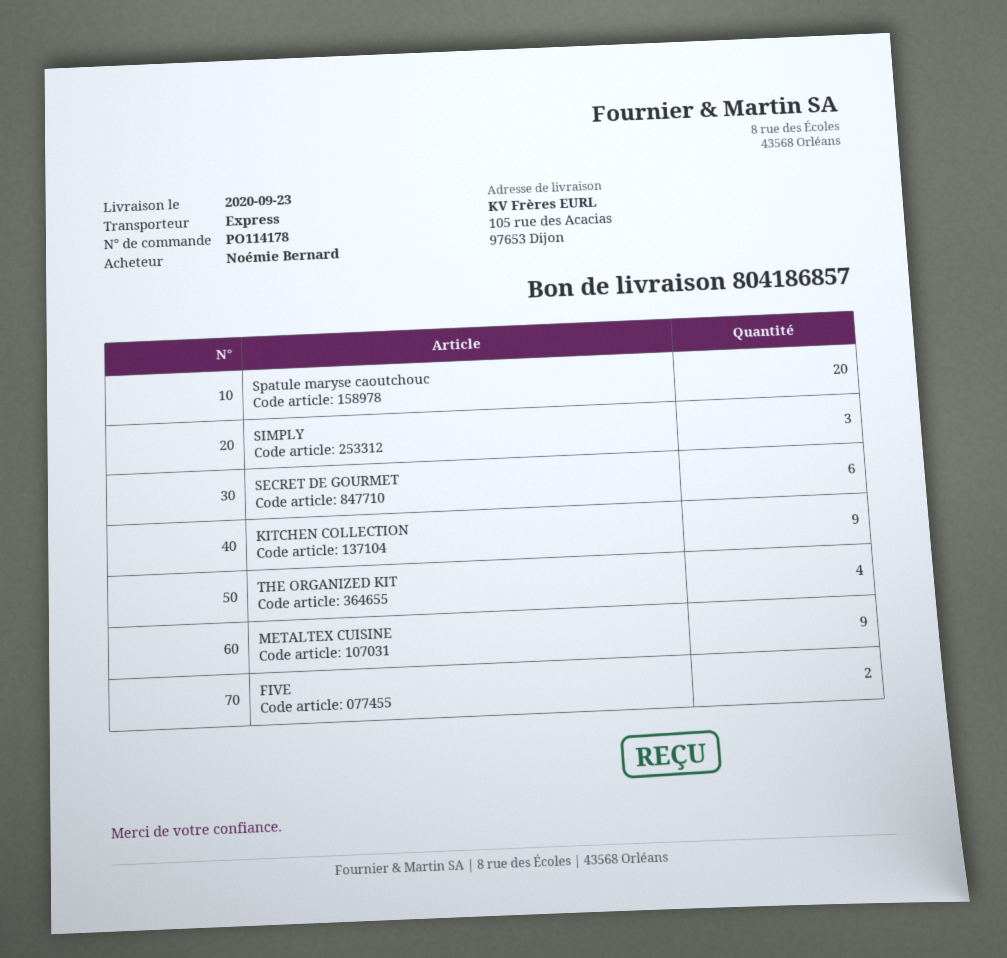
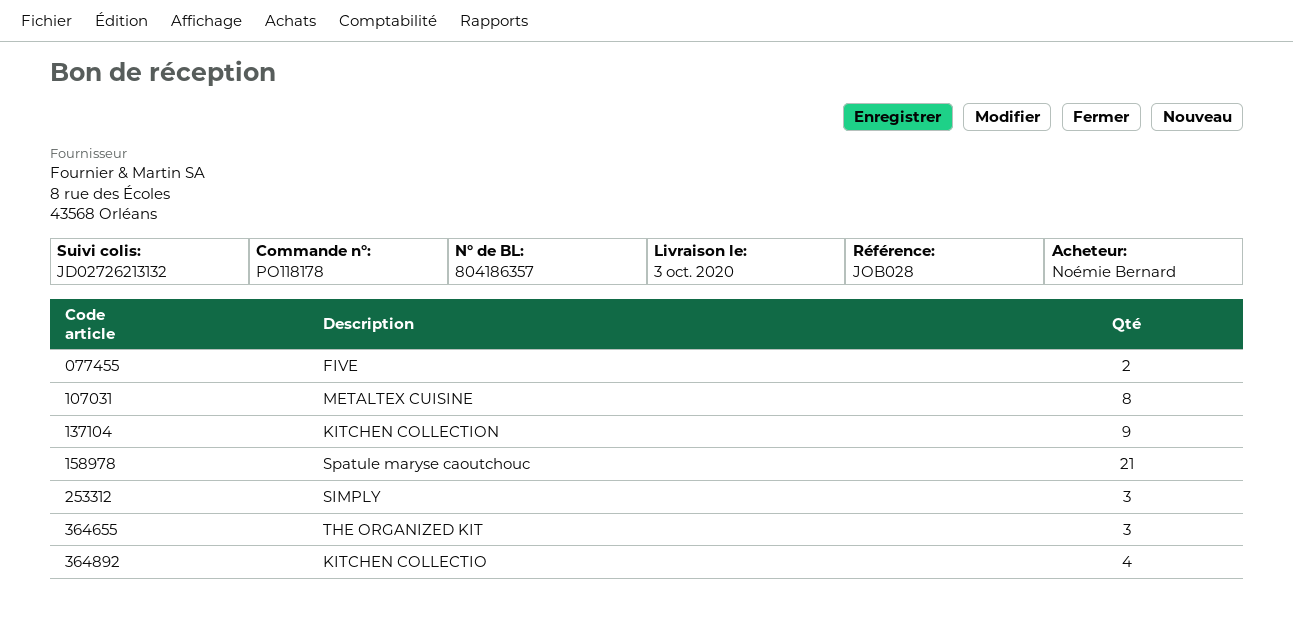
order number: PO114178 -> PO118178
delivery note number: 804186857 -> 804186357
delivery date: 2020-09-23 -> 2020-10-03
Spatule maryse caoutchouc: 20 -> 21
SECRET DE GOURMET: 6 -> none
THE ORGANIZED KIT: 4 -> 3
METALTEX CUISINE: 9 -> 8
KITCHEN COLLECTIO: none -> 4

